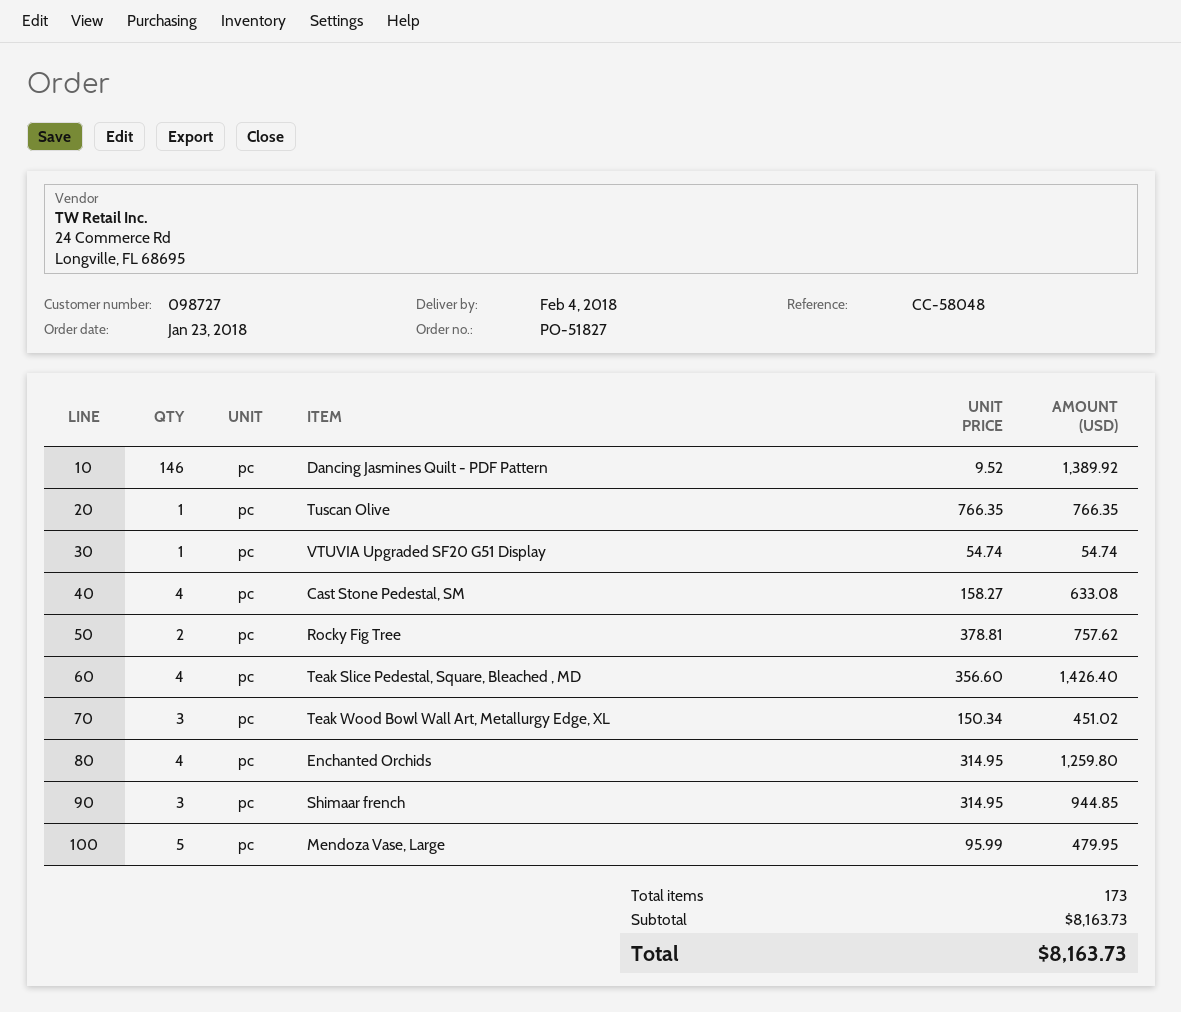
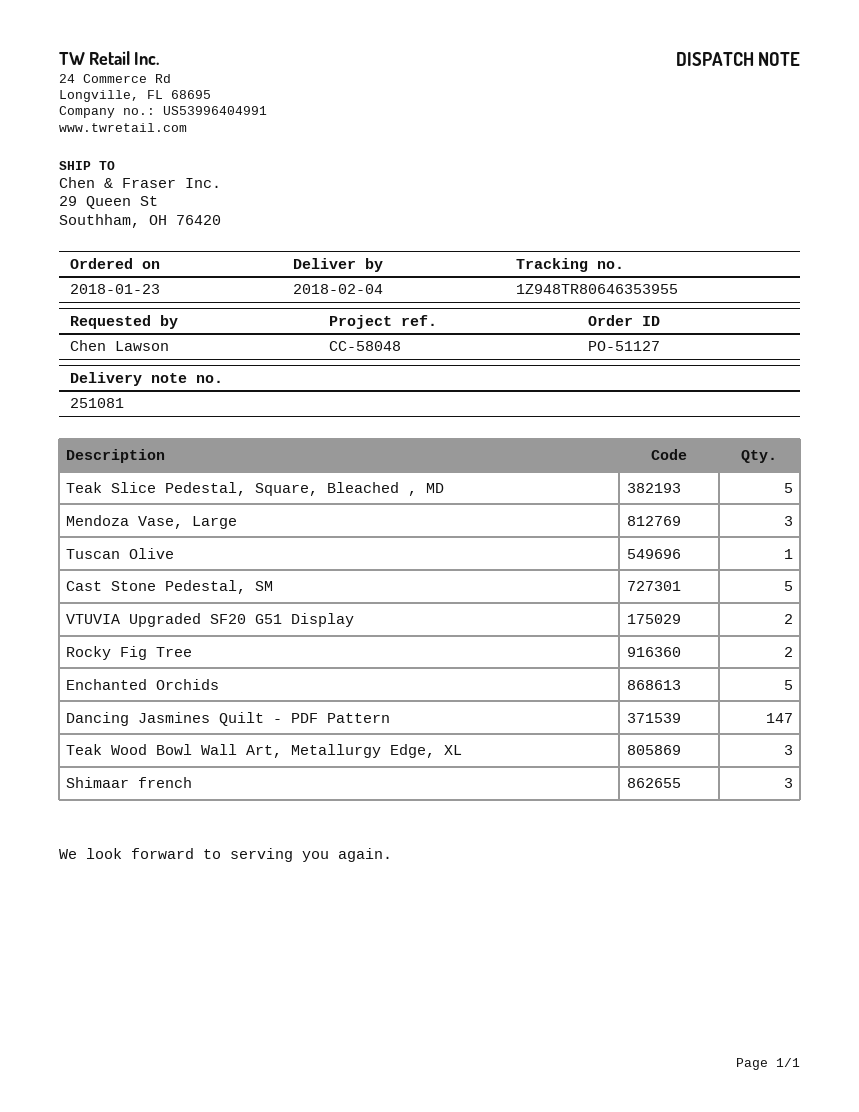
order number: PO-51827 -> PO-51127
Dancing Jasmines Quilt - PDF Pattern: 146 -> 147
VTUVIA Upgraded SF20 G51 Display: 1 -> 2
Cast Stone Pedestal, SM: 4 -> 5
Teak Slice Pedestal, Square, Bleached , MD: 4 -> 5
Enchanted Orchids: 4 -> 5
Mendoza Vase, Large: 5 -> 3

